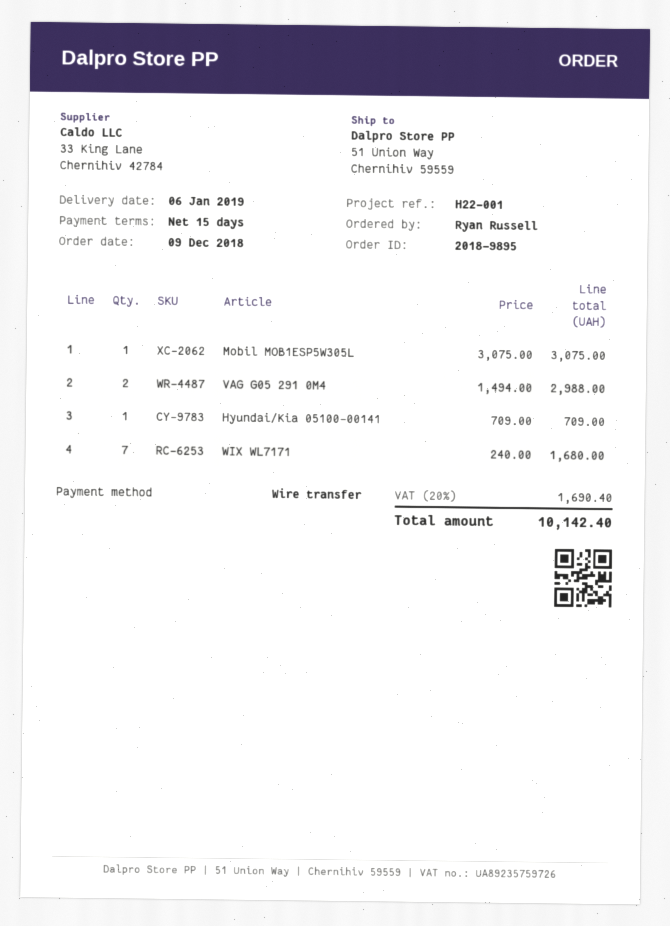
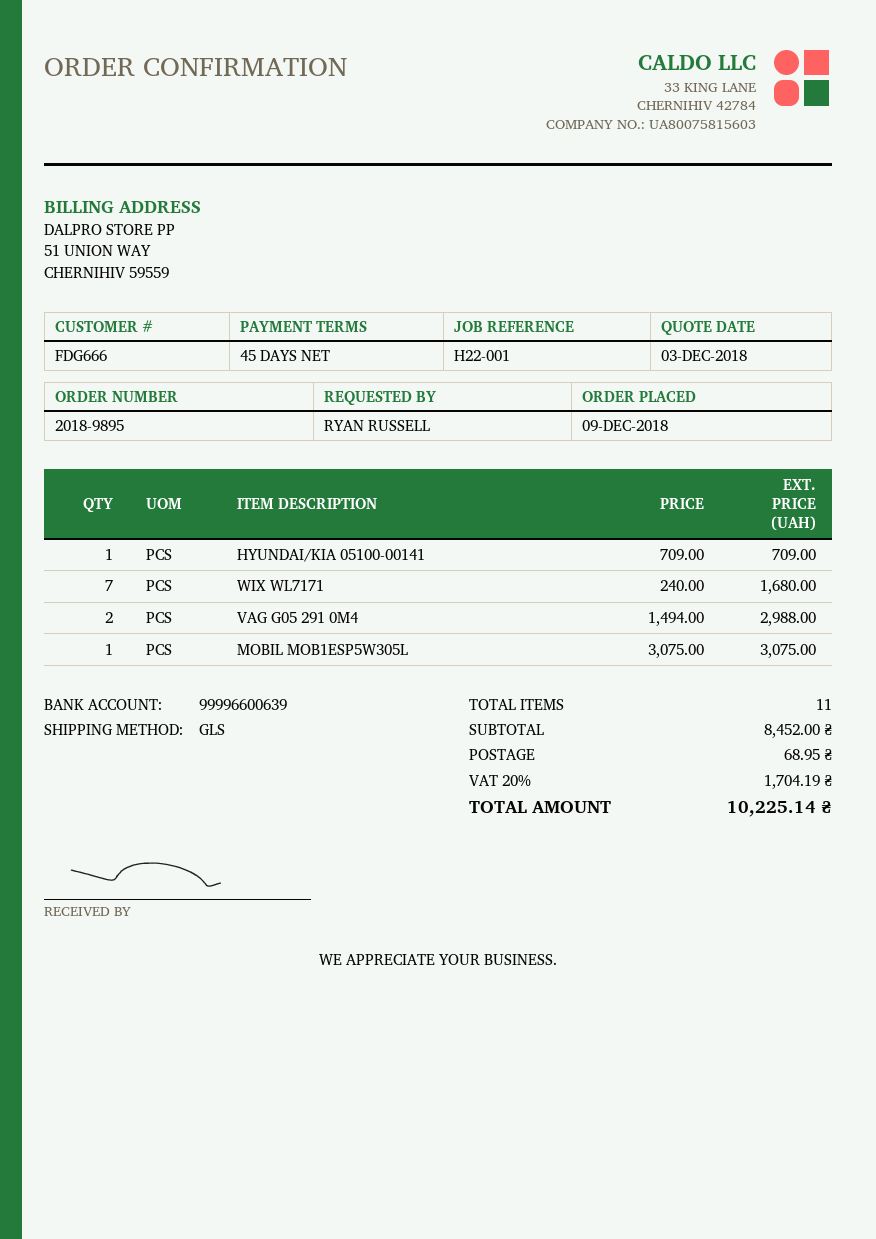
payment terms: 15 days -> 45 days
shipping: none -> 68.95
tax: 20% = 1690.40 -> 20% = 1704.19
total: 10142.40 -> 10225.14

